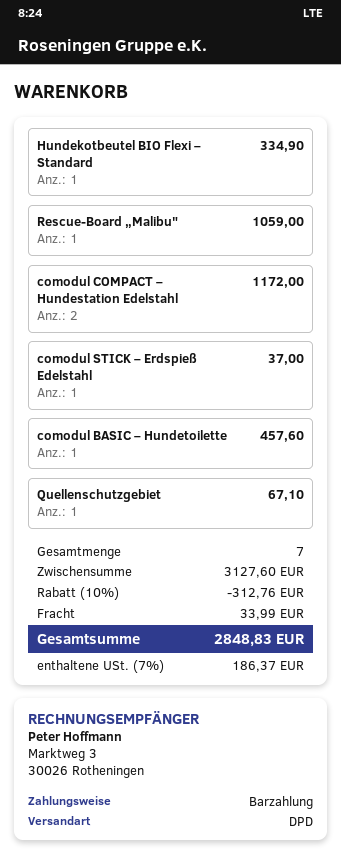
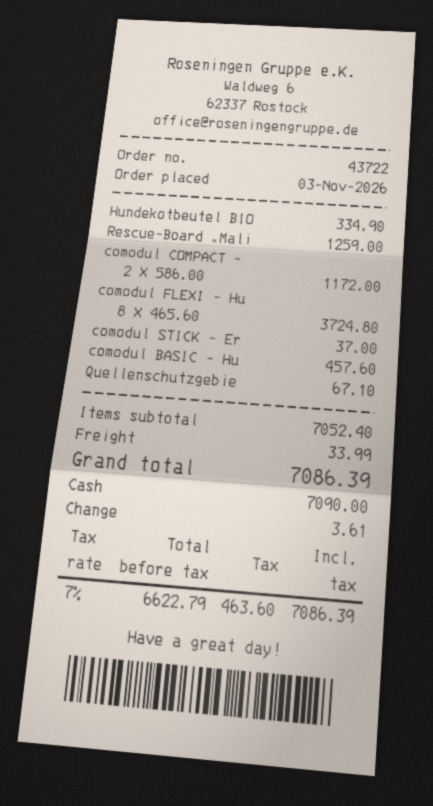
Rescue-Board „Malibu": 1 for 1059.00 -> 1 for 1259.00
comodul FLEXI – Hu: none -> 8 for 3724.80
subtotal: 3127.60 -> 7052.40
discount: 10% = 312.76 -> none
tax: 7% = 186.37 -> 7% = 463.60
total: 2848.83 -> 7086.39

